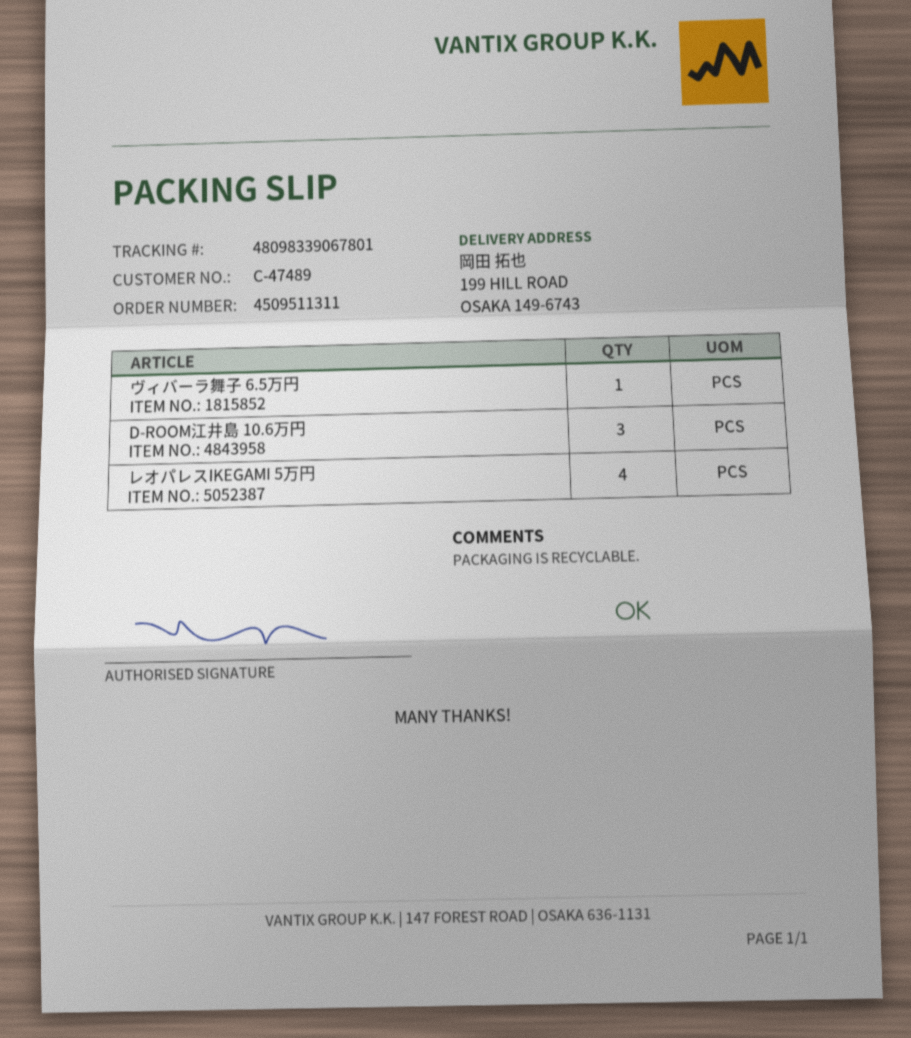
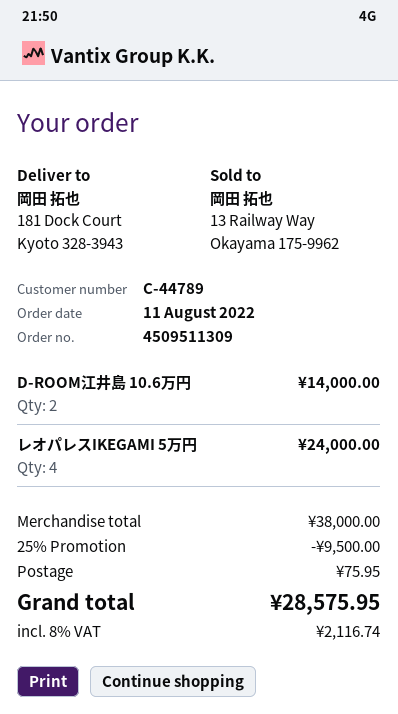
order number: 4509511311 -> 4509511309
customer number: C-47489 -> C-44789
ship to: 199 HILL ROAD, OSAKA 149-6743 -> 181 Dock Court, Kyoto 328-3943
ヴィバーラ舞子 6.5万円: 1 -> none
D-ROOM江井島 10.6万円: 3 -> 2

